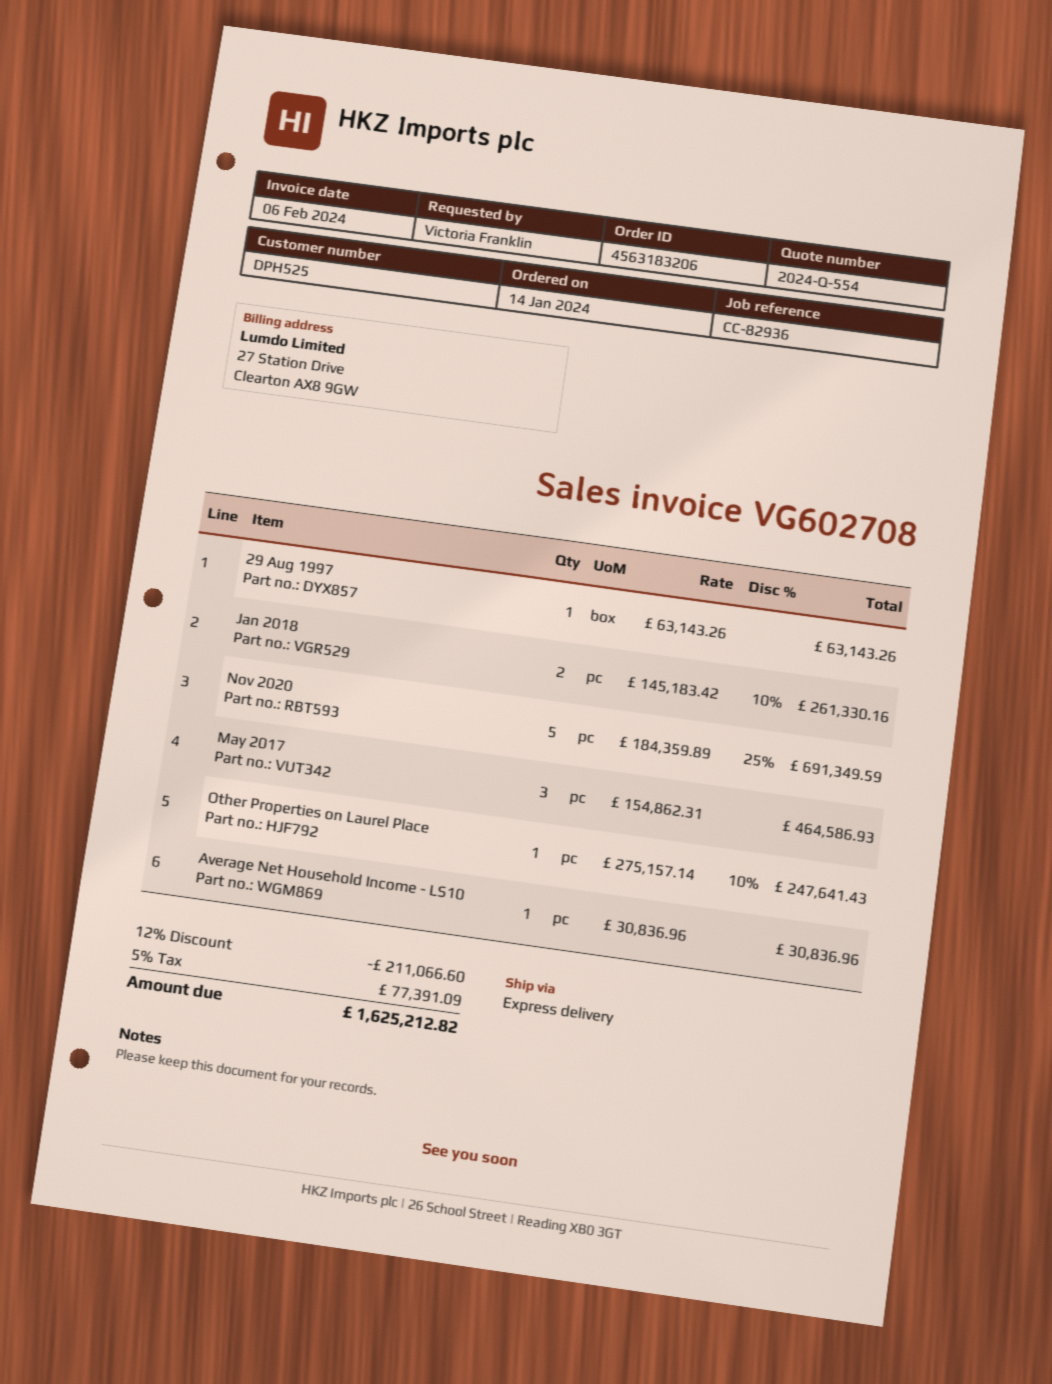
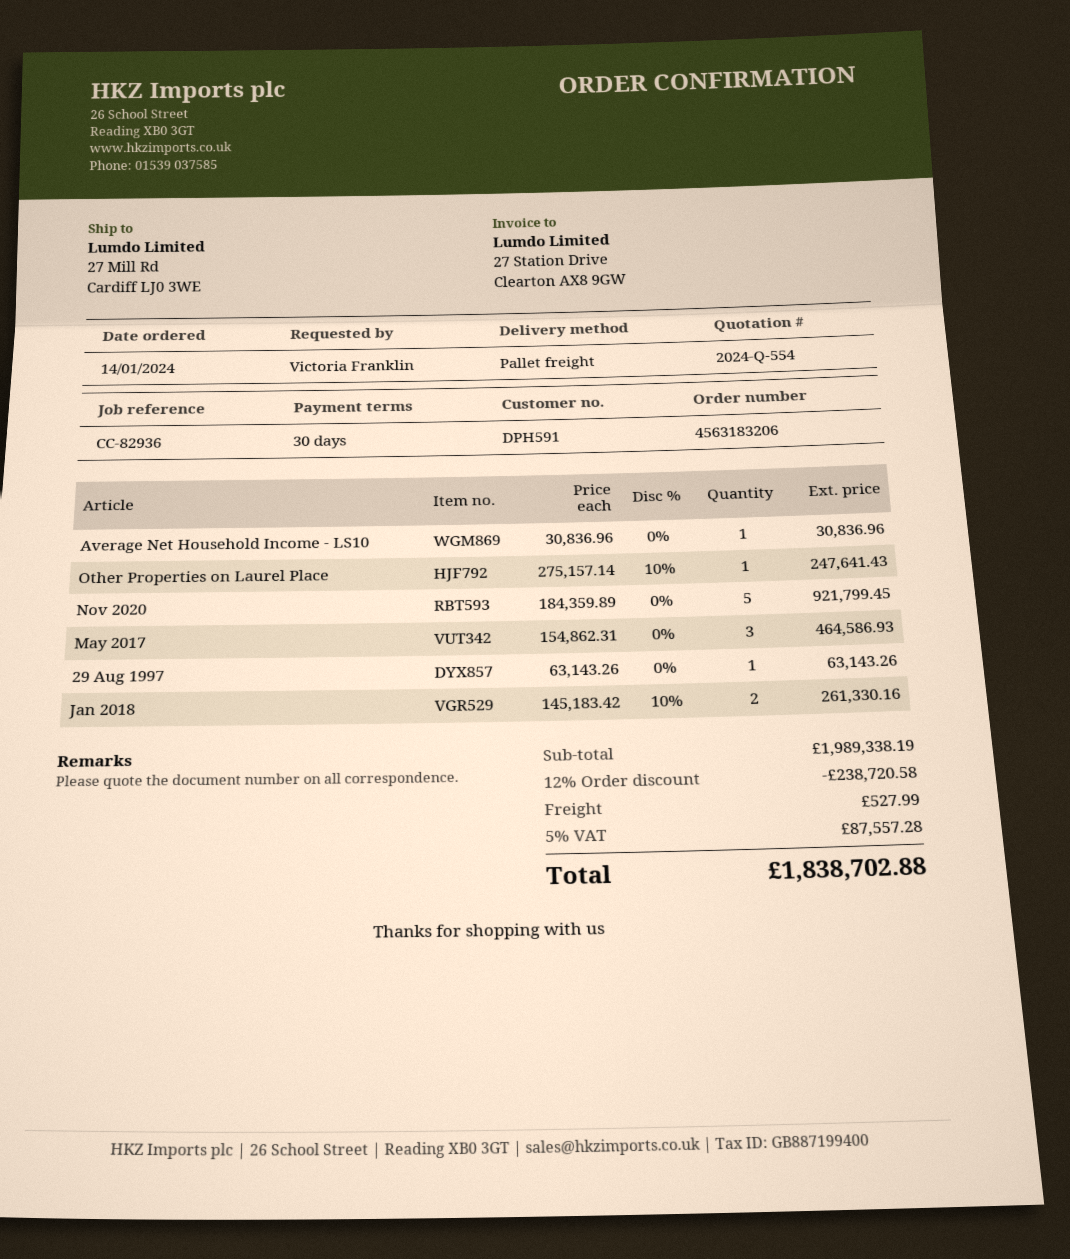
customer number: DPH525 -> DPH591
shipping method: express -> pallet freight
Nov 2020: 5 x 184359.89 - 25% = 691349.59 -> 5 x 184359.89 = 921799.45
discount: 12% = 211066.60 -> 12% = 238720.58
shipping: none -> 527.99
tax: 5% = 77391.09 -> 5% = 87557.28
total: 1625212.82 -> 1838702.88

